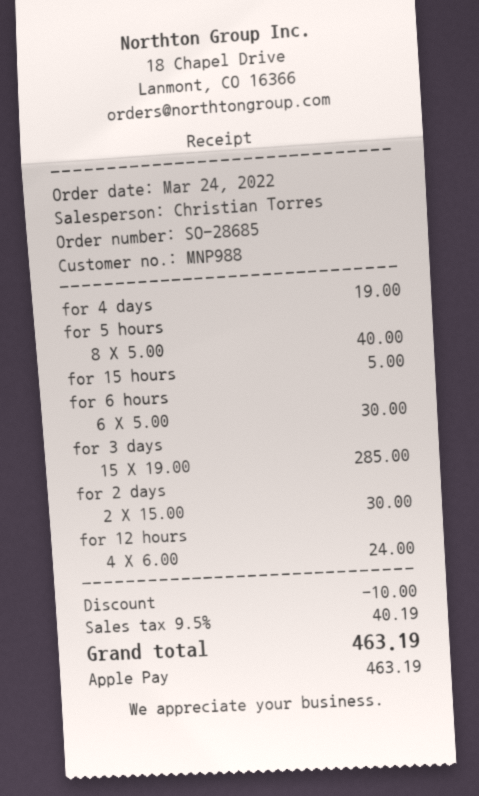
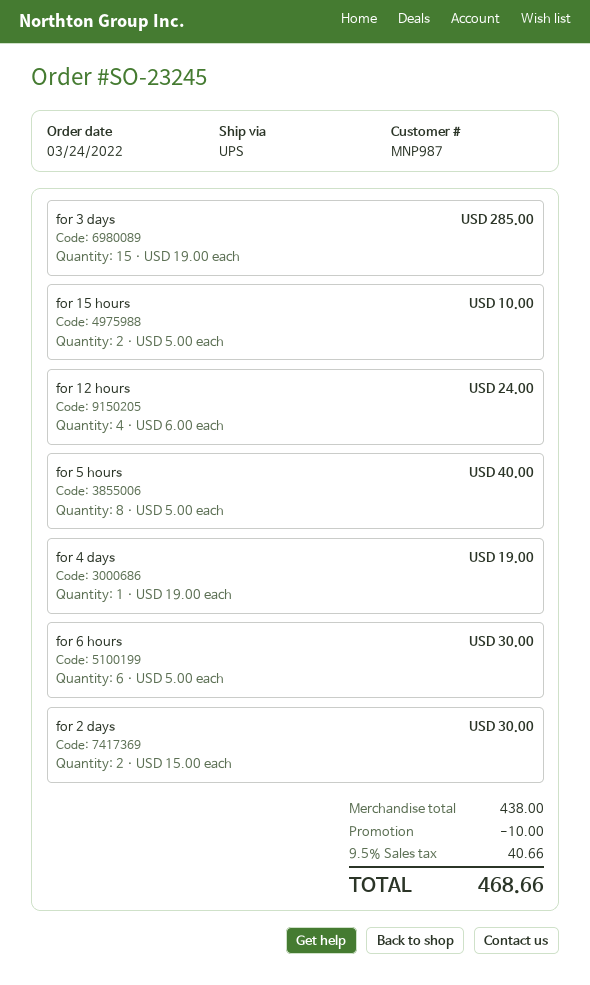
order number: SO-28685 -> SO-23245
customer number: MNP988 -> MNP987
for 15 hours: 1 x 5.00 = 5.00 -> 2 x 5.00 = 10.00
tax: 9.5% = 40.19 -> 9.5% = 40.66
total: 463.19 -> 468.66

